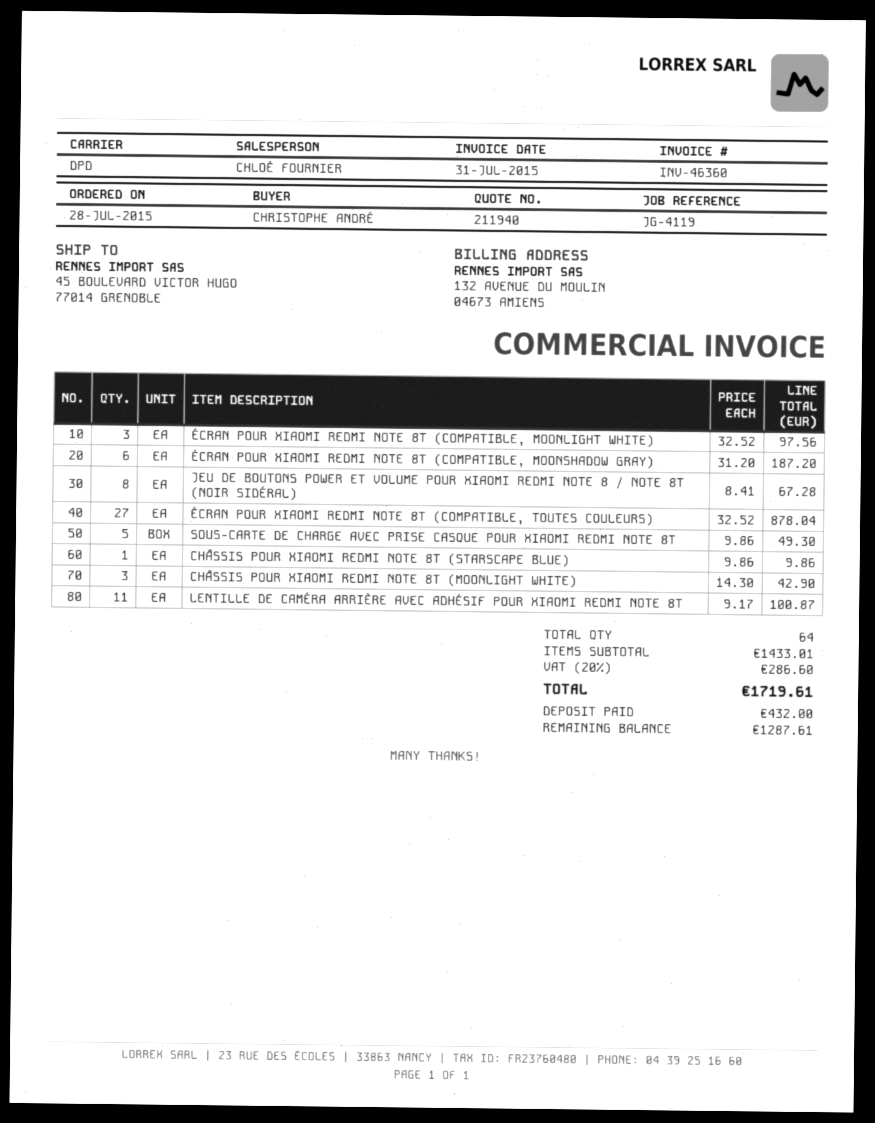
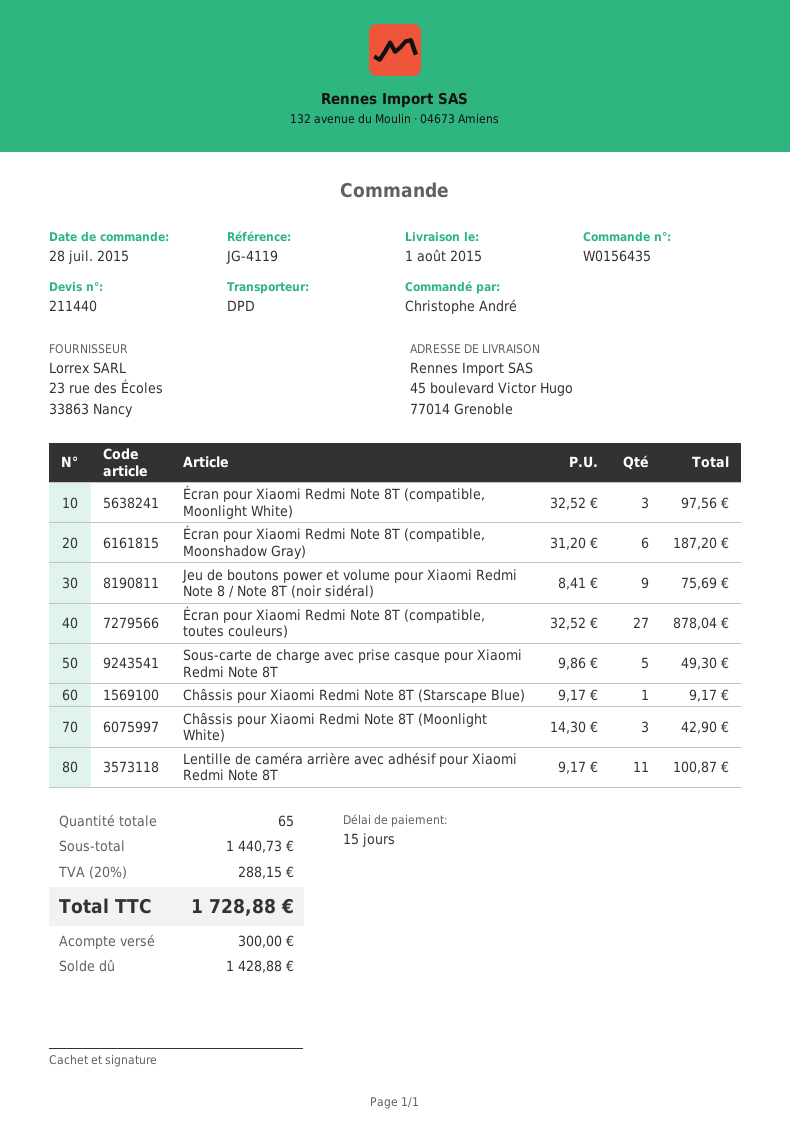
quote number: 211940 -> 211440
JEU DE BOUTONS POWER ET VOLUME POUR XIAOMI REDMI NOTE 8 / NOTE 8T (NOIR SIDÉRAL): 8 x 8.41 = 67.28 -> 9 x 8.41 = 75.69
CHÂSSIS POUR XIAOMI REDMI NOTE 8T (STARSCAPE BLUE): 1 x 9.86 = 9.86 -> 1 x 9.17 = 9.17
total quantity: 64 -> 65
subtotal: 1433.01 -> 1440.73
tax: 20% = 286.60 -> 20% = 288.15
total: 1719.61 -> 1728.88
deposit: 432.00 -> 300.00
balance: 1287.61 -> 1428.88

